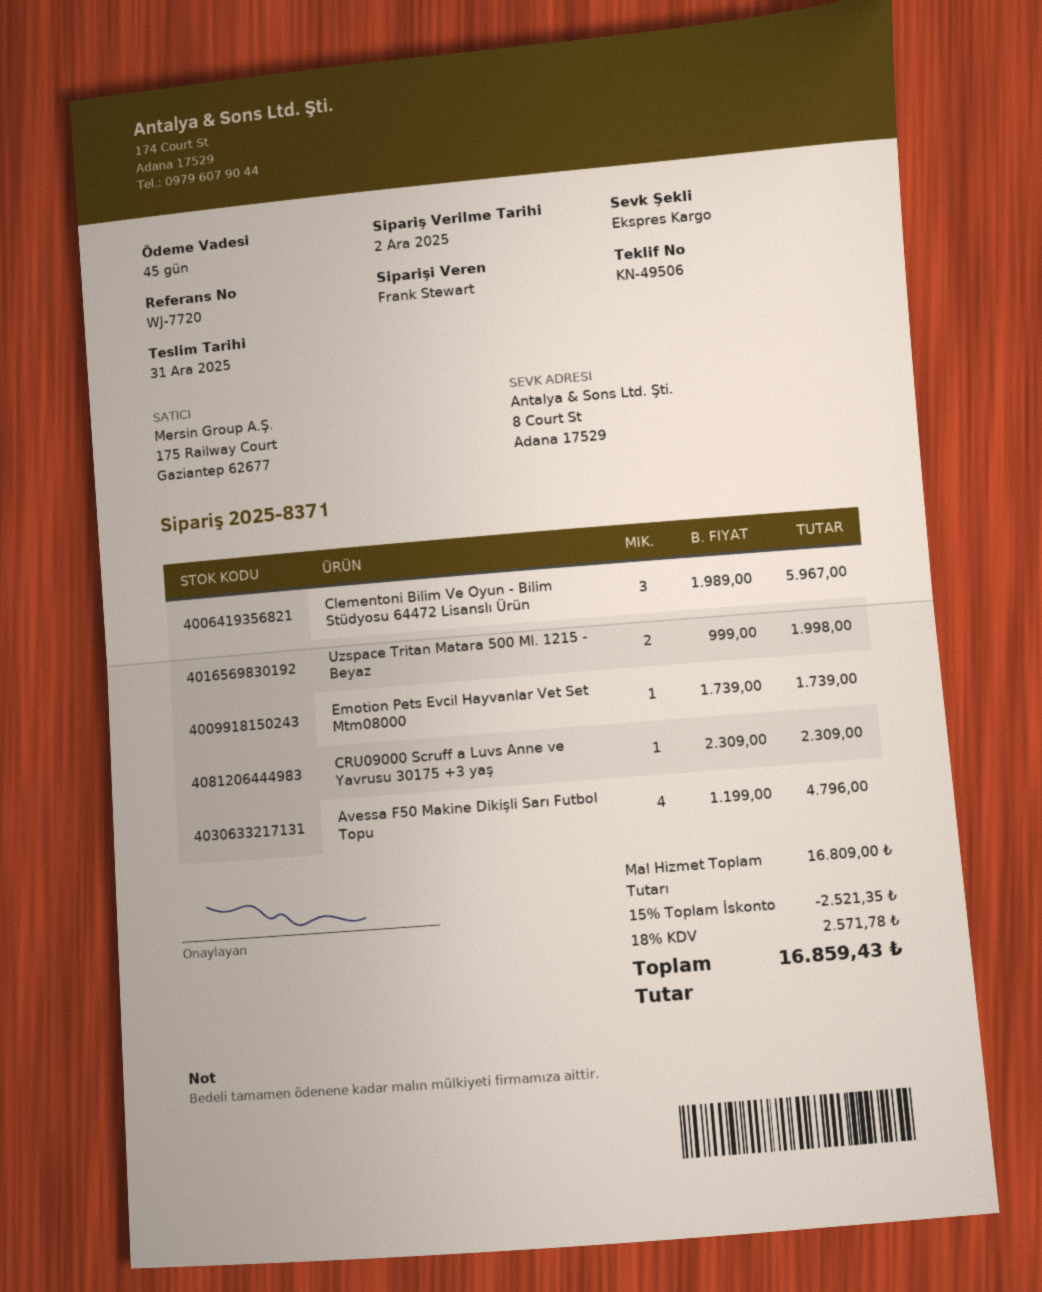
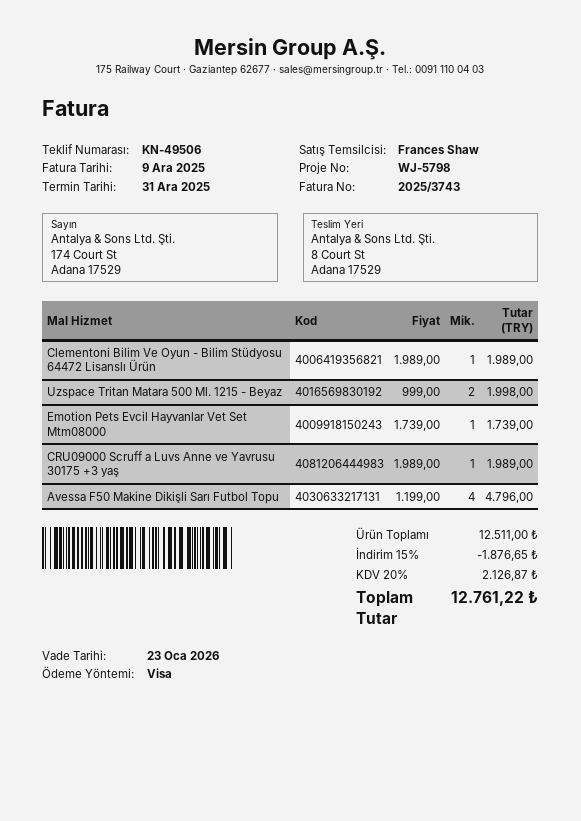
reference: WJ-7720 -> WJ-5798
Clementoni Bilim Ve Oyun - Bilim Stüdyosu 64472 Lisanslı Ürün: 3 x 1989.00 = 5967.00 -> 1 x 1989.00 = 1989.00
CRU09000 Scruff a Luvs Anne ve Yavrusu 30175 +3 yaş: 1 x 2309.00 = 2309.00 -> 1 x 1989.00 = 1989.00
subtotal: 16809.00 -> 12511.00
discount: 15% = 2521.35 -> 15% = 1876.65
tax: 18% = 2571.78 -> 20% = 2126.87
total: 16859.43 -> 12761.22

